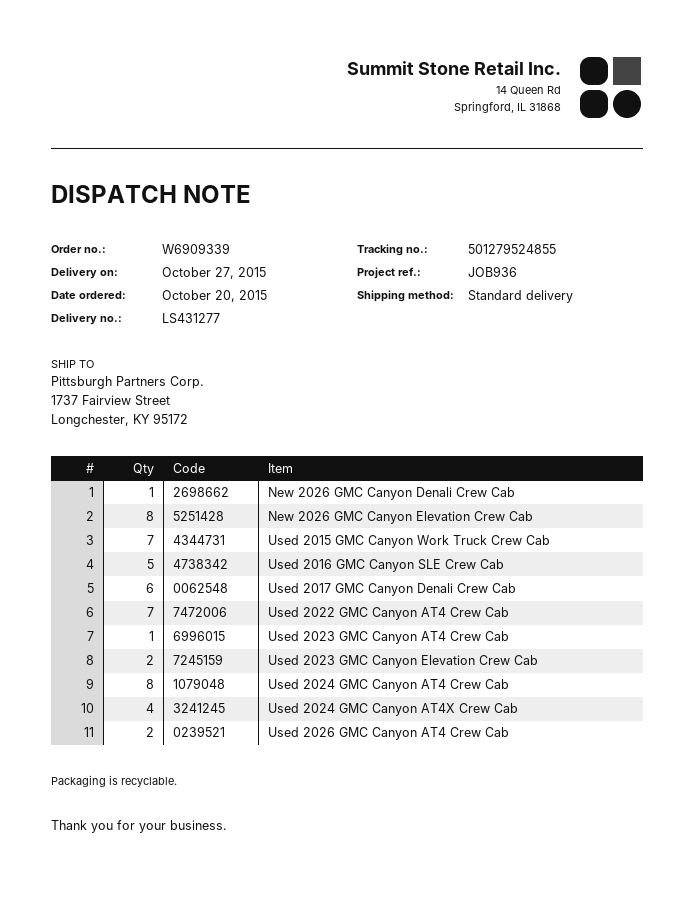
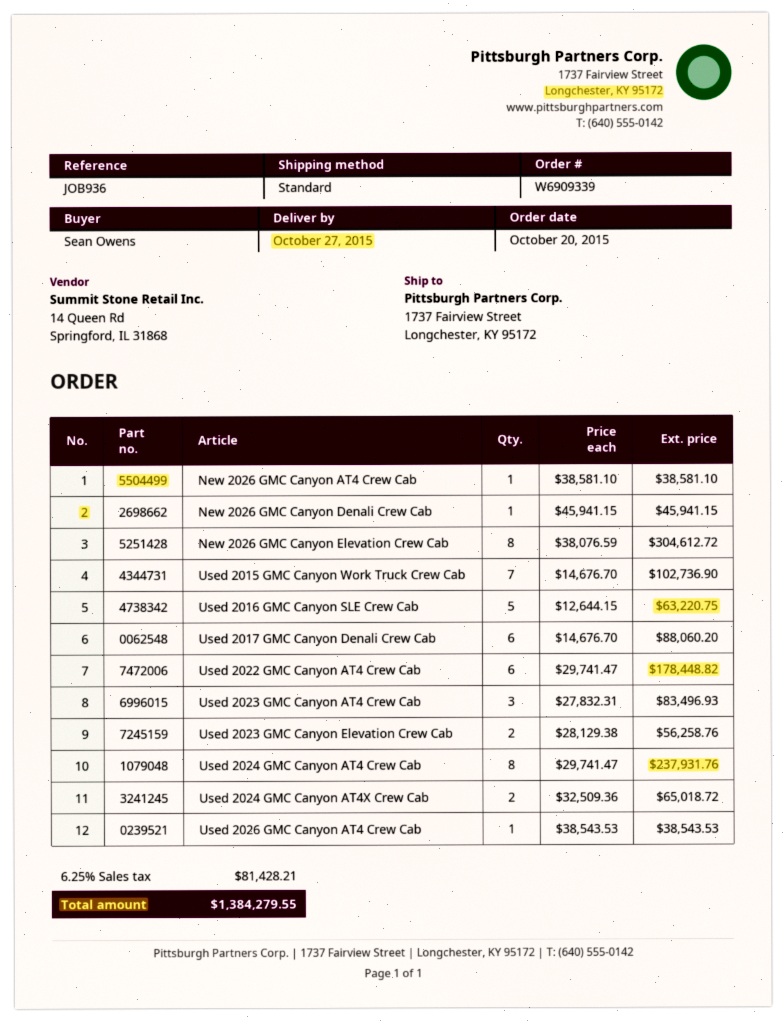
Used 2022 GMC Canyon AT4 Crew Cab: 7 -> 6
Used 2023 GMC Canyon AT4 Crew Cab: 1 -> 3
Used 2024 GMC Canyon AT4X Crew Cab: 4 -> 2
Used 2026 GMC Canyon AT4 Crew Cab: 2 -> 1
New 2026 GMC Canyon AT4 Crew Cab: none -> 1

